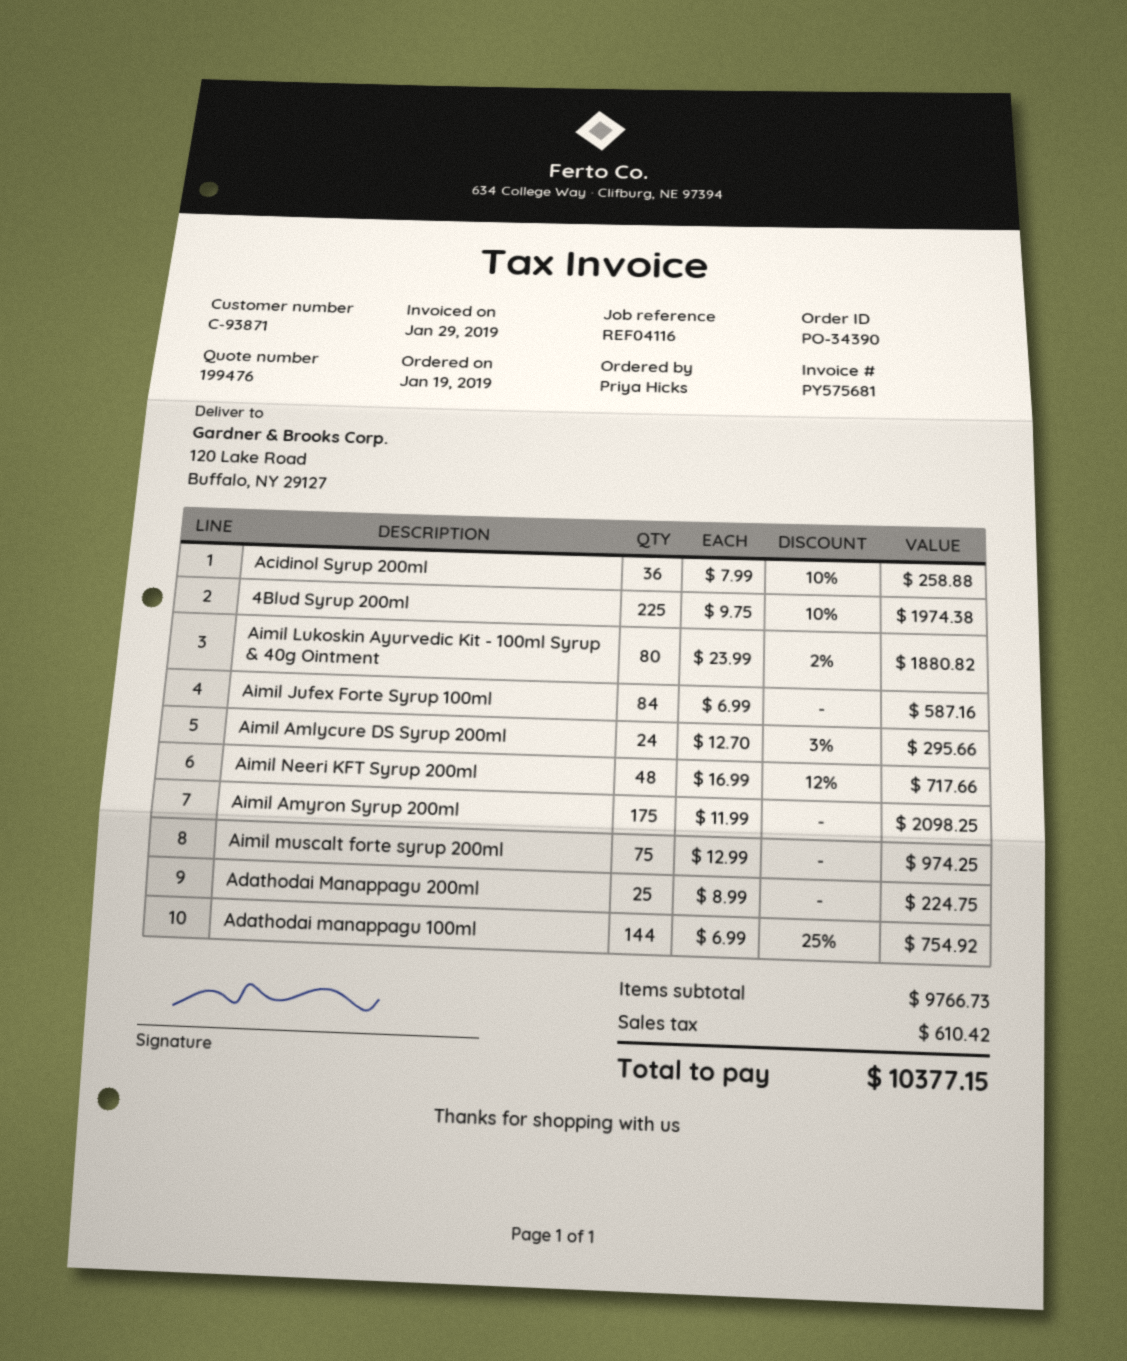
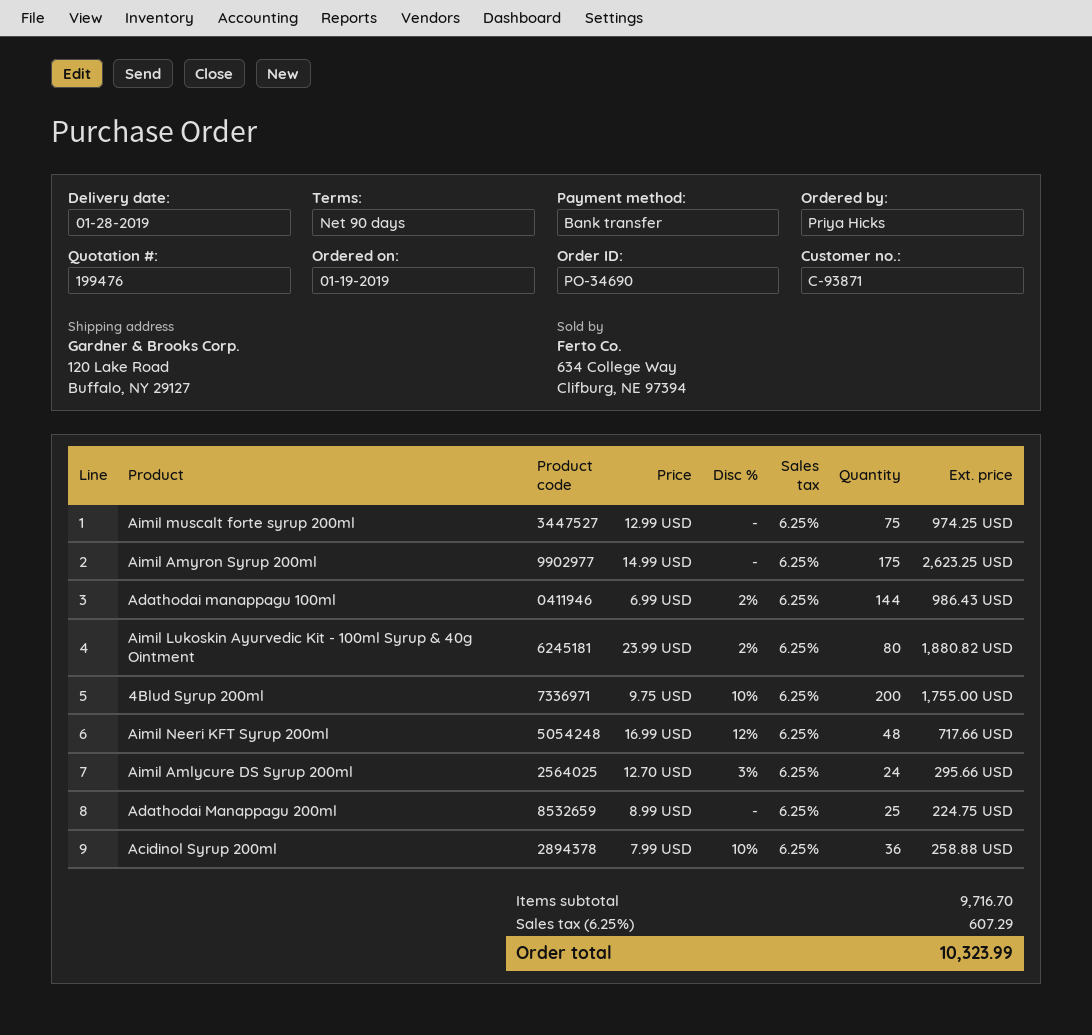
order number: PO-34390 -> PO-34690
4Blud Syrup 200ml: 225 x 9.75 - 10% = 1974.38 -> 200 x 9.75 - 10% = 1755.00
Aimil Jufex Forte Syrup 100ml: 84 x 6.99 = 587.16 -> none
Aimil Amyron Syrup 200ml: 175 x 11.99 = 2098.25 -> 175 x 14.99 = 2623.25
Adathodai manappagu 100ml: 144 x 6.99 - 25% = 754.92 -> 144 x 6.99 - 2% = 986.43
subtotal: 9766.73 -> 9716.70
tax: 610.42 -> 607.29
total: 10377.15 -> 10323.99

